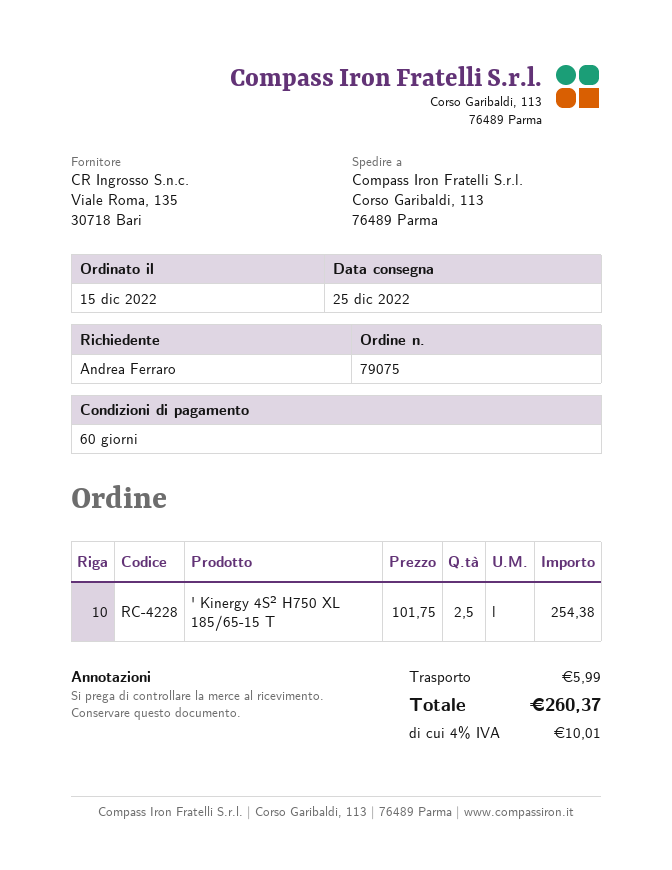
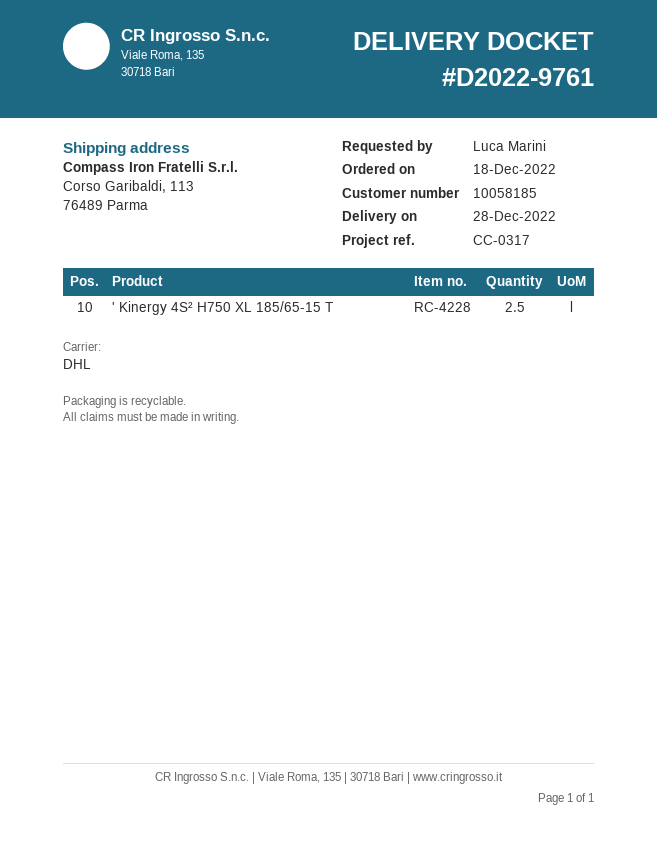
order date: 2022-12-15 -> 2022-12-18
delivery date: 2022-12-25 -> 2022-12-28
ordered by: Andrea Ferraro -> Luca Marini

